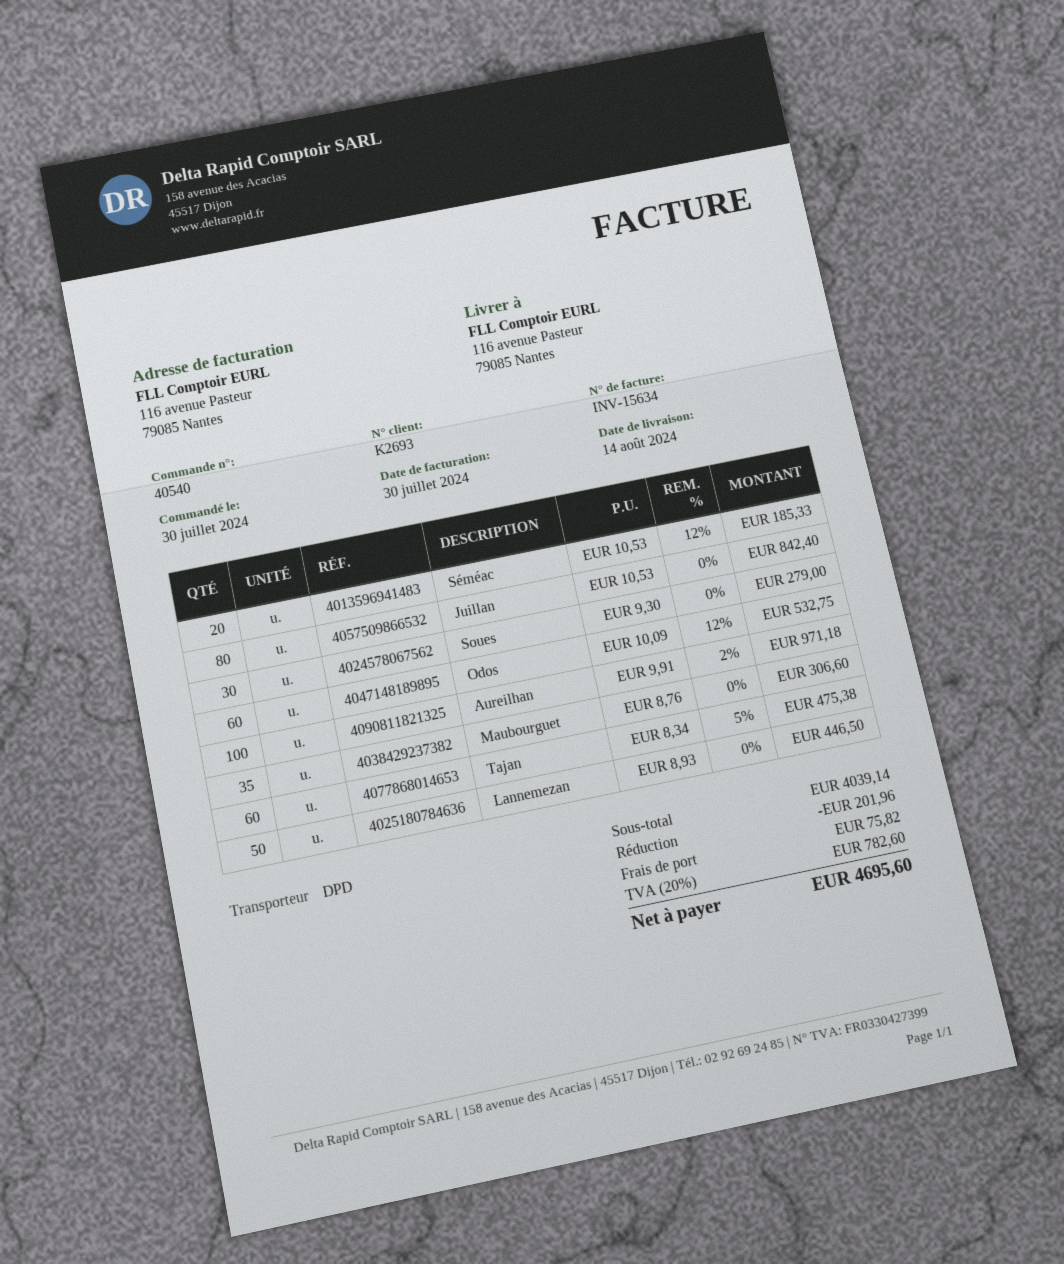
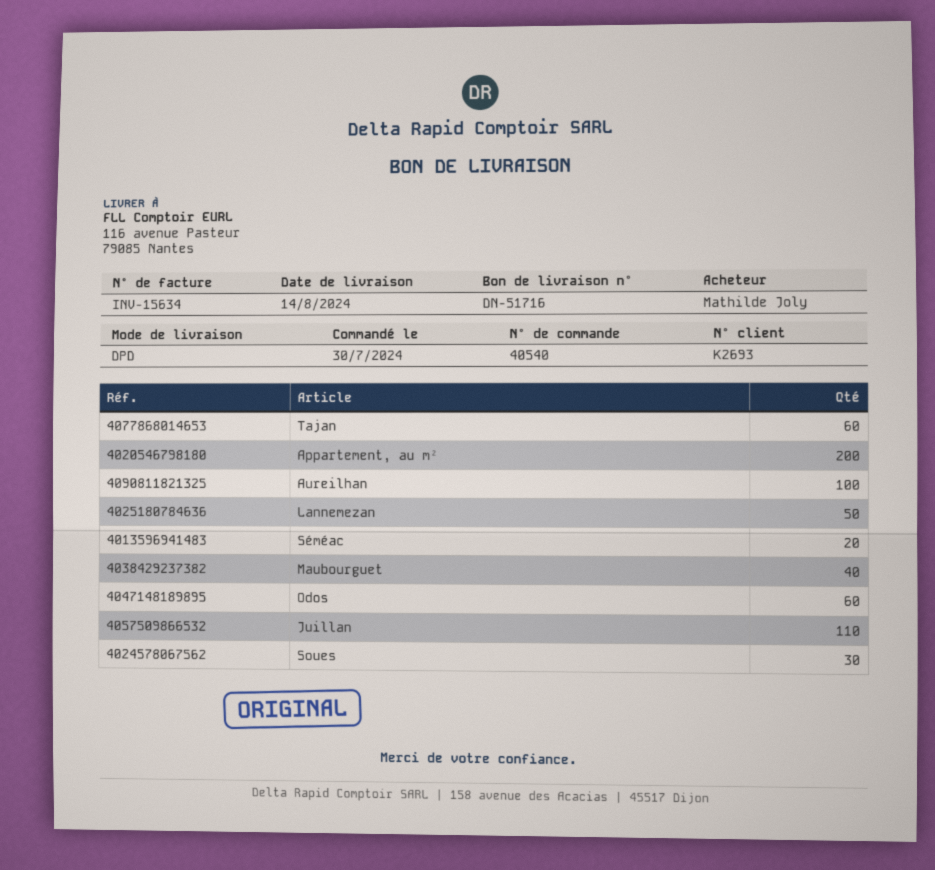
Juillan: 80 -> 110
Maubourguet: 35 -> 40
Appartement, au m²: none -> 200

